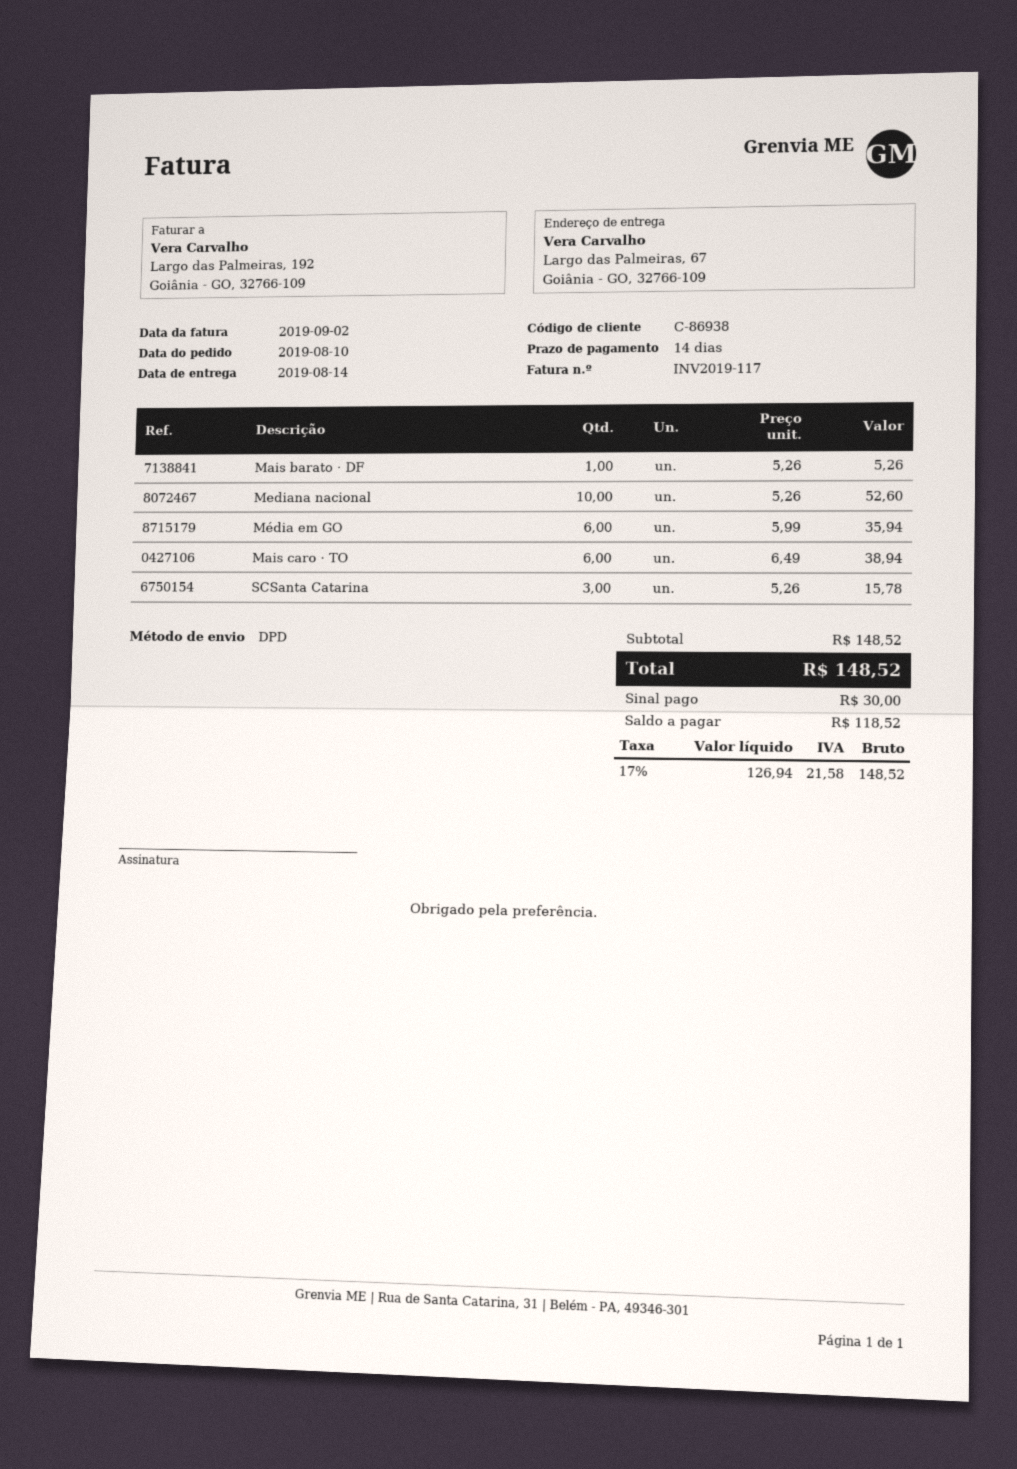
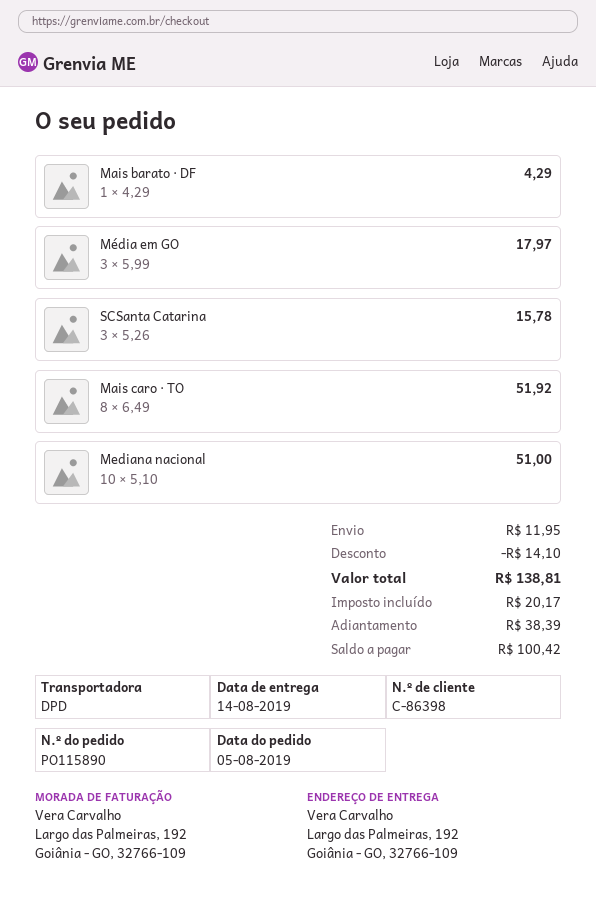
order date: 2019-08-10 -> 2019-08-05
customer number: C-86938 -> C-86398
ship to: Largo das Palmeiras, 67, Goiânia - GO, 32766-109 -> Largo das Palmeiras, 192, Goiânia - GO, 32766-109
Mais barato · DF: 1 x 5.26 = 5.26 -> 1 x 4.29 = 4.29
Mediana nacional: 10 x 5.26 = 52.60 -> 10 x 5.10 = 51.00
Média em GO: 6 x 5.99 = 35.94 -> 3 x 5.99 = 17.97
Mais caro · TO: 6 x 6.49 = 38.94 -> 8 x 6.49 = 51.92
discount: none -> 14.10
shipping: none -> 11.95
tax: 21.58 -> 20.17
total: 148.52 -> 138.81
deposit: 30.00 -> 38.39
balance: 118.52 -> 100.42

